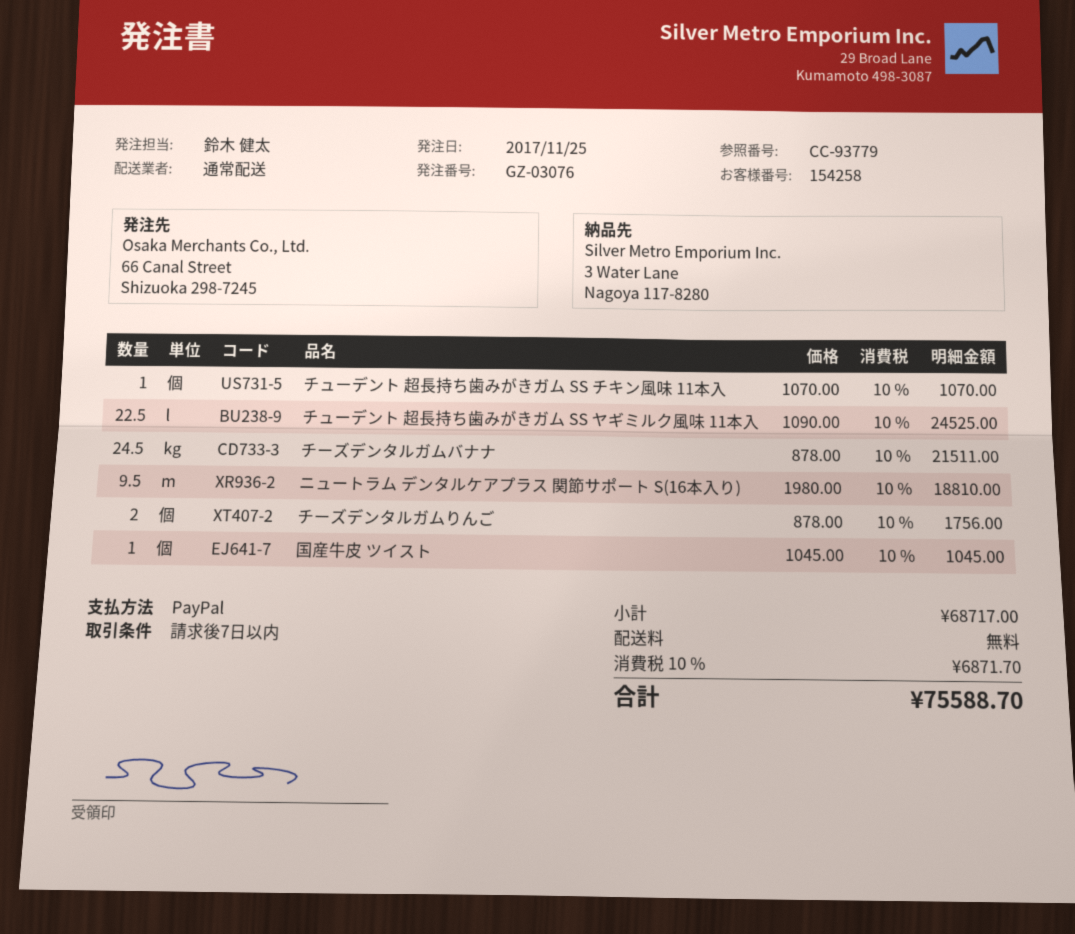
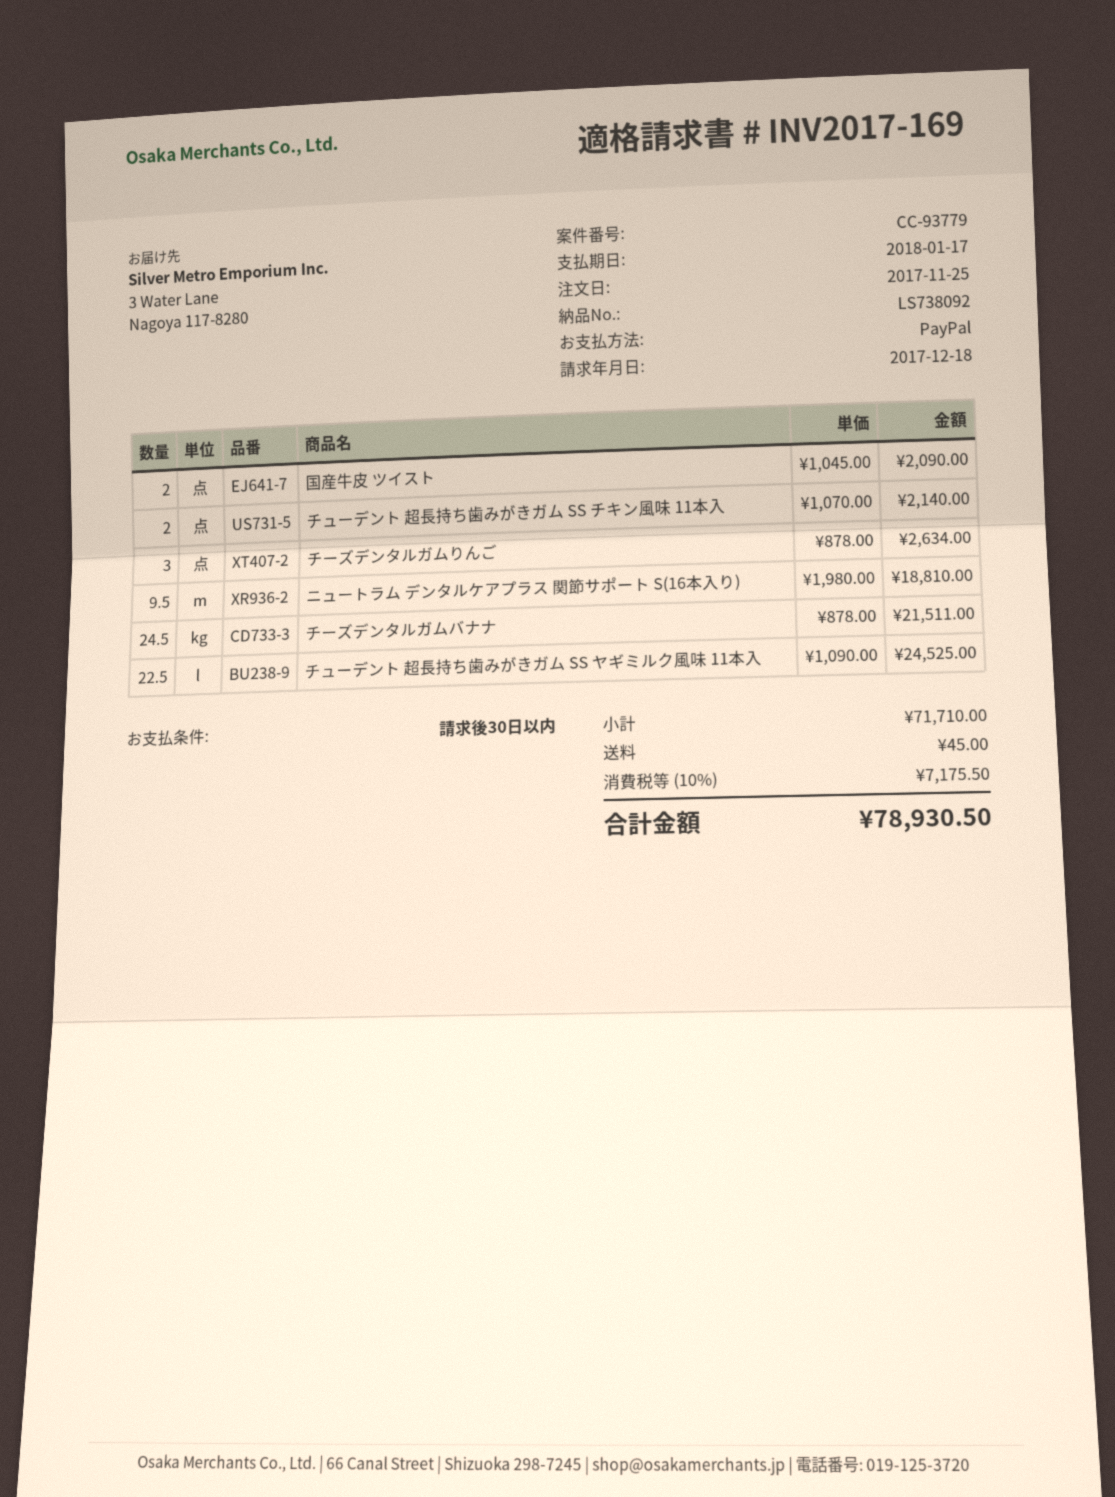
payment terms: 7 days -> 30 days
チューデント 超長持ち歯みがきガム SS チキン風味 11本入: 1 x 1070.00 = 1070.00 -> 2 x 1070.00 = 2140.00
チーズデンタルガムりんご: 2 x 878.00 = 1756.00 -> 3 x 878.00 = 2634.00
国産牛皮 ツイスト: 1 x 1045.00 = 1045.00 -> 2 x 1045.00 = 2090.00
subtotal: 68717.00 -> 71710.00
shipping: 0.00 -> 45.00
tax: 10% = 6871.70 -> 10% = 7175.50
total: 75588.70 -> 78930.50

